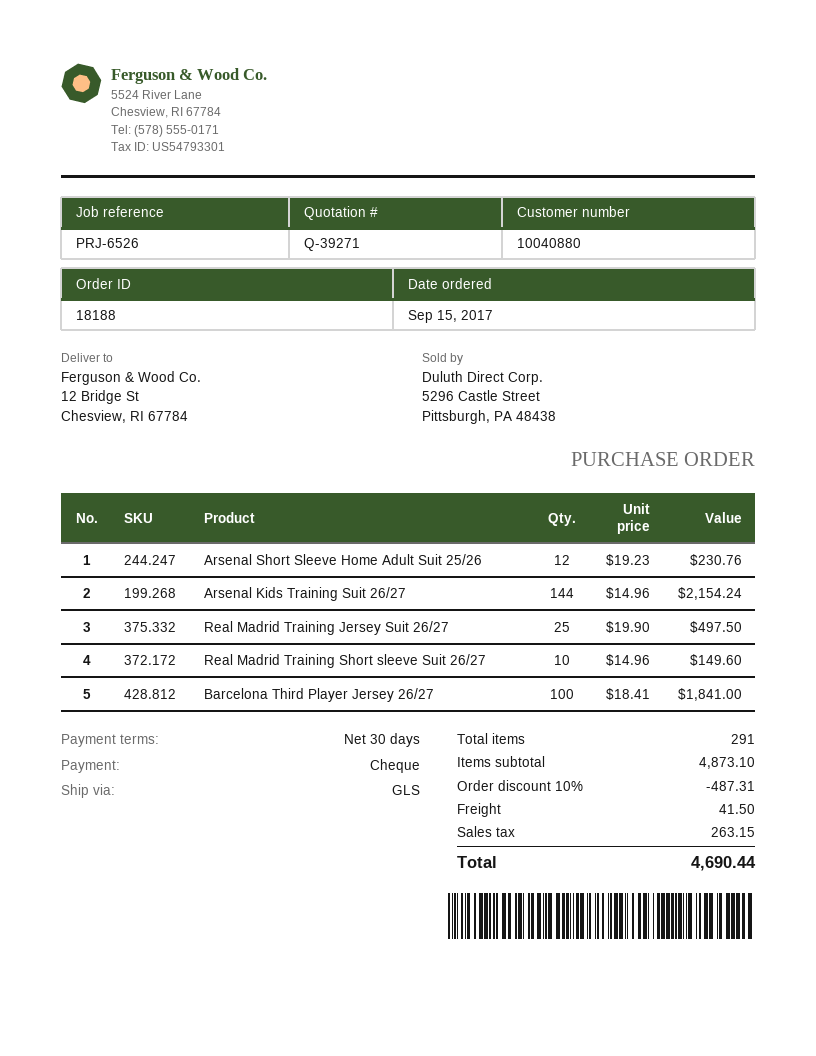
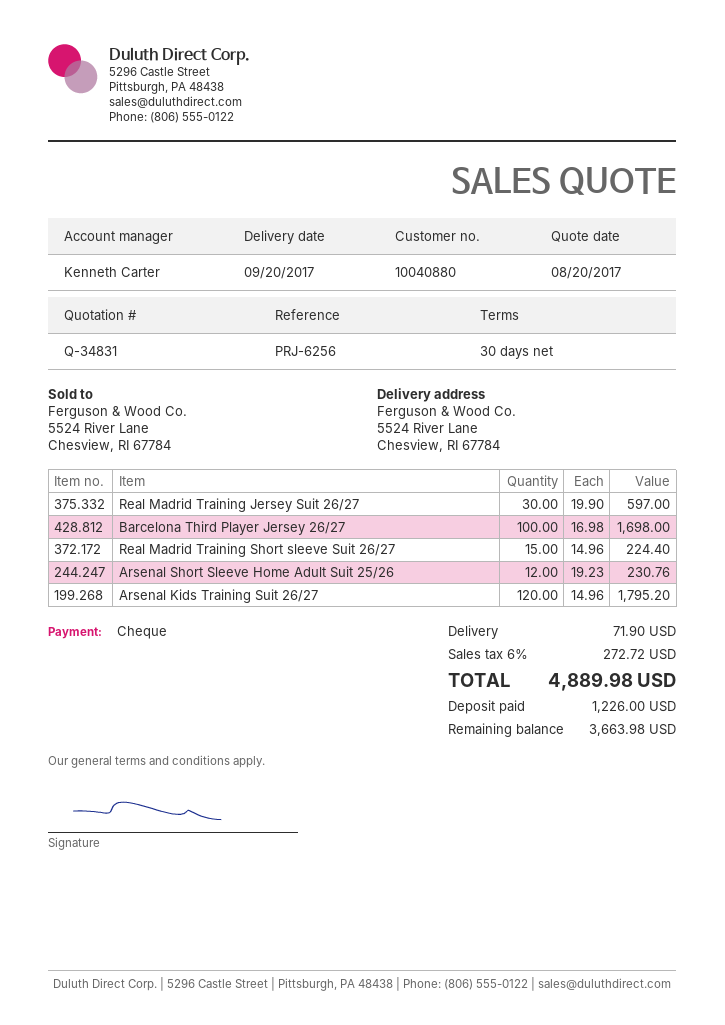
quote number: Q-39271 -> Q-34831
reference: PRJ-6526 -> PRJ-6256
ship to: 12 Bridge St, Chesview, RI 67784 -> 5524 River Lane, Chesview, RI 67784
Arsenal Kids Training Suit 26/27: 144 x 14.96 = 2154.24 -> 120 x 14.96 = 1795.20
Real Madrid Training Jersey Suit 26/27: 25 x 19.90 = 497.50 -> 30 x 19.90 = 597.00
Real Madrid Training Short sleeve Suit 26/27: 10 x 14.96 = 149.60 -> 15 x 14.96 = 224.40
Barcelona Third Player Jersey 26/27: 100 x 18.41 = 1841.00 -> 100 x 16.98 = 1698.00
discount: 10% = 487.31 -> none
shipping: 41.50 -> 71.90
tax: 263.15 -> 272.72
total: 4690.44 -> 4889.98

